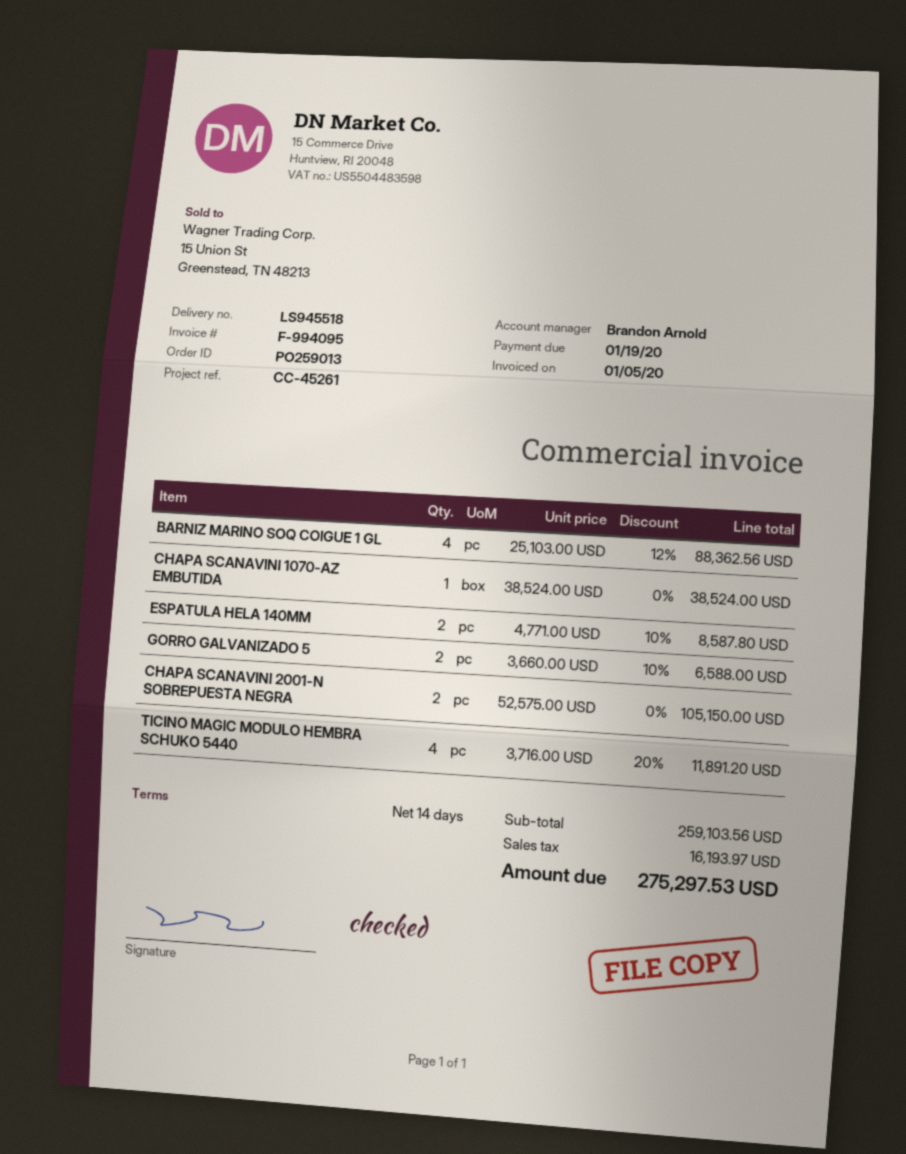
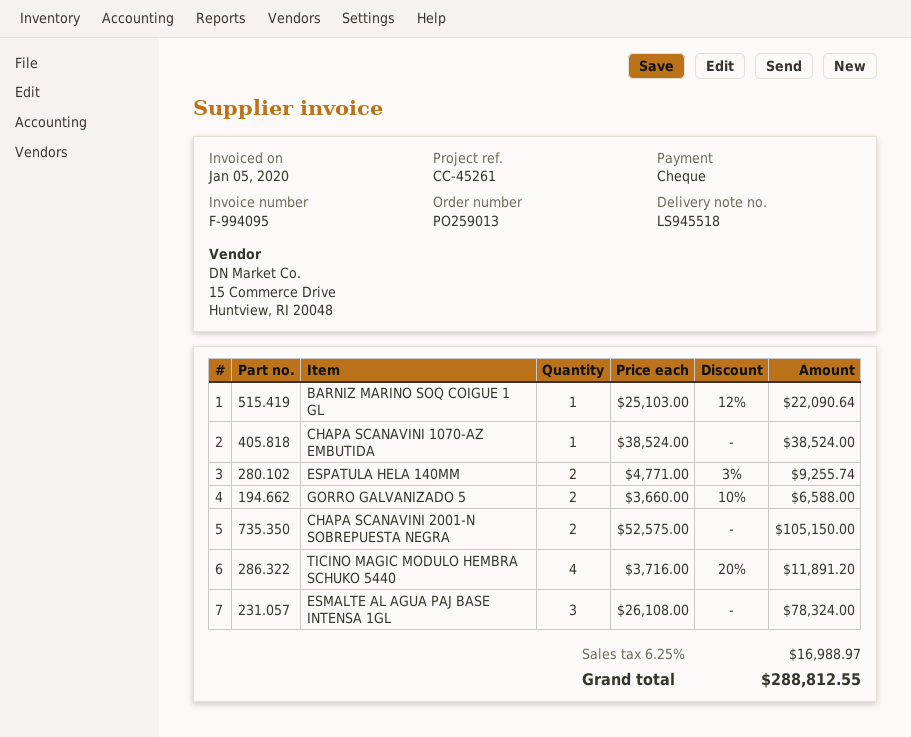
BARNIZ MARINO SOQ COIGUE 1 GL: 4 x 25103.00 - 12% = 88362.56 -> 1 x 25103.00 - 12% = 22090.64
ESPATULA HELA 140MM: 2 x 4771.00 - 10% = 8587.80 -> 2 x 4771.00 - 3% = 9255.74
ESMALTE AL AGUA PAJ BASE INTENSA 1GL: none -> 3 x 26108.00 = 78324.00
tax: 16193.97 -> 16988.97
total: 275297.53 -> 288812.55

